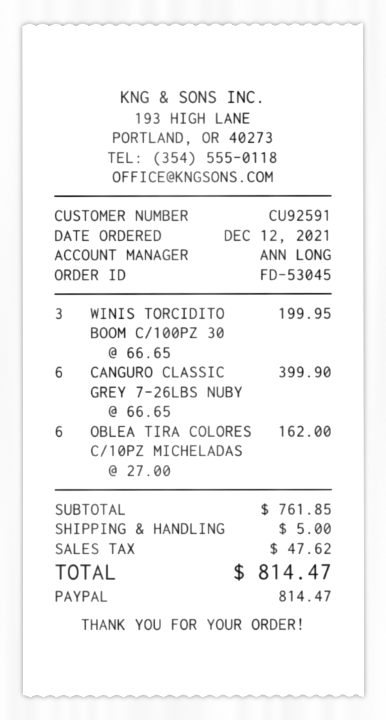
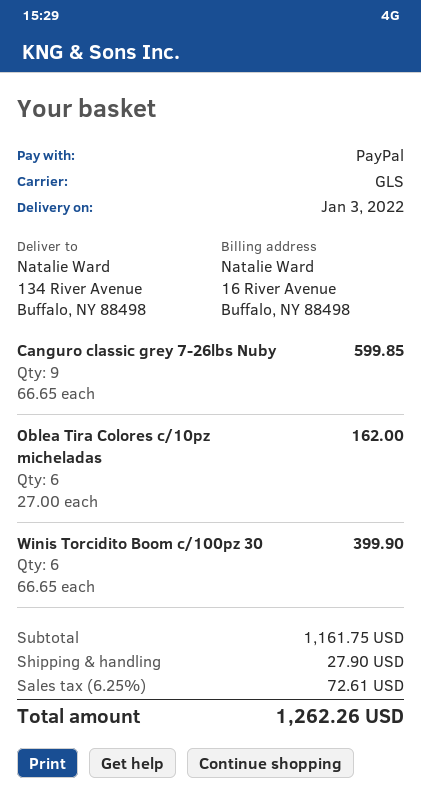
WINIS TORCIDITO BOOM C/100PZ 30: 3 x 66.65 = 199.95 -> 6 x 66.65 = 399.90
CANGURO CLASSIC GREY 7-26LBS NUBY: 6 x 66.65 = 399.90 -> 9 x 66.65 = 599.85
subtotal: 761.85 -> 1161.75
shipping: 5.00 -> 27.90
tax: 47.62 -> 72.61
total: 814.47 -> 1262.26

